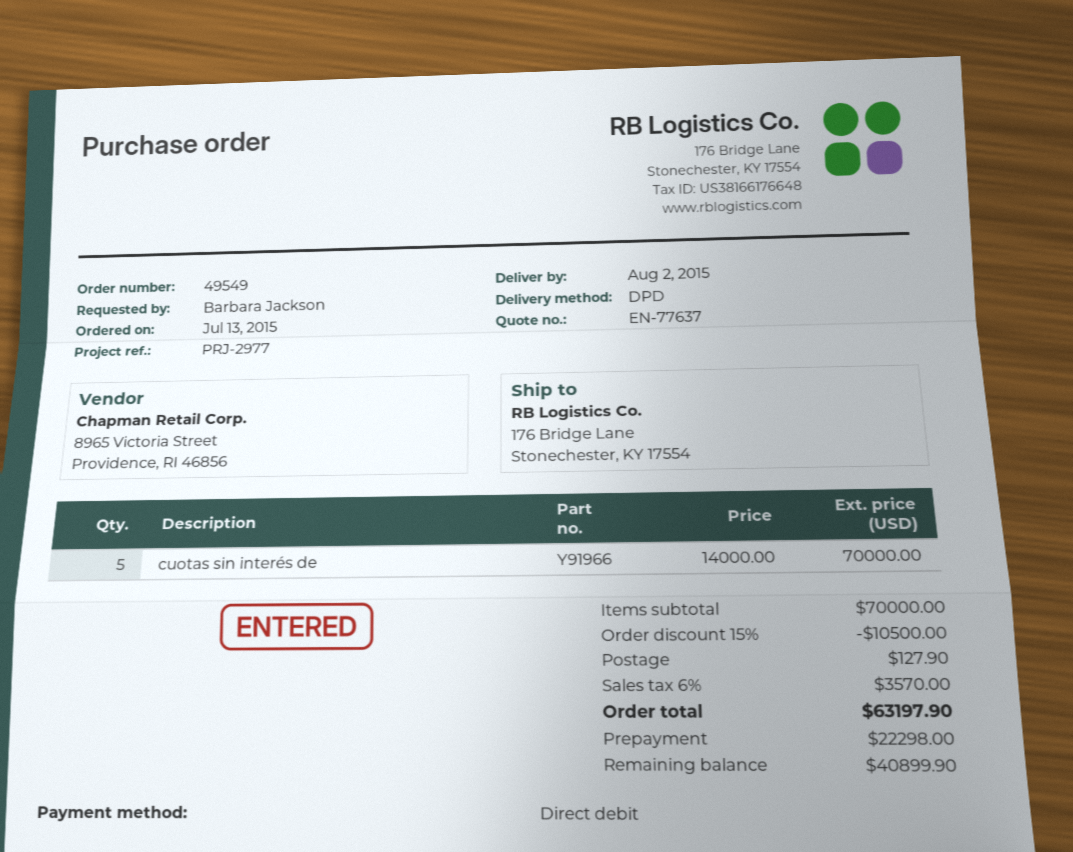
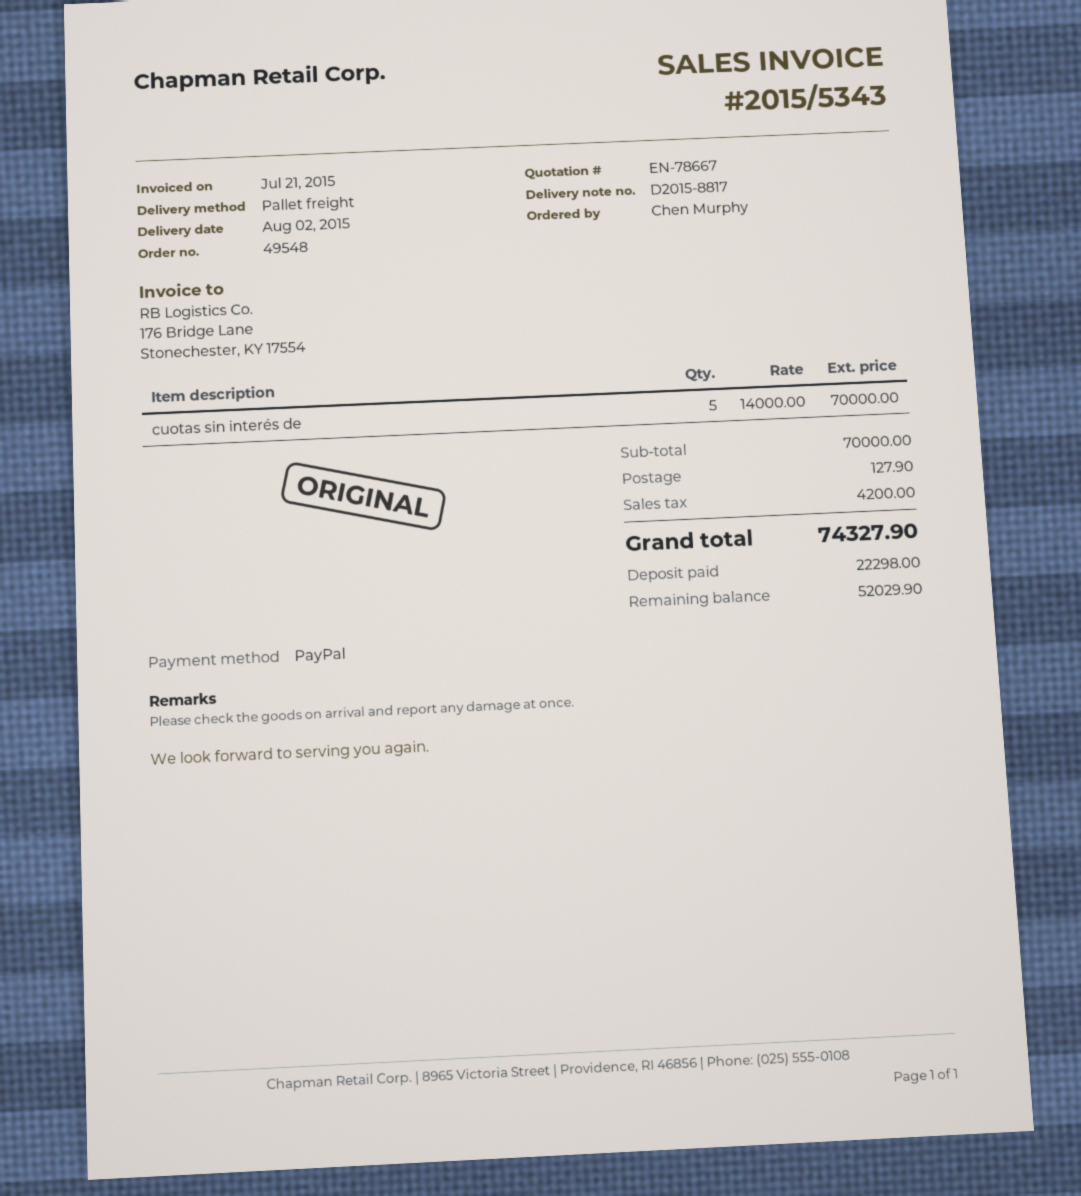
quote number: EN-77637 -> EN-78667
order number: 49549 -> 49548
ordered by: Barbara Jackson -> Chen Murphy
payment method: direct debit -> PayPal
shipping method: DPD -> pallet freight
discount: 15% = 10500.00 -> none
tax: 3570.00 -> 4200.00
total: 63197.90 -> 74327.90
balance: 40899.90 -> 52029.90

